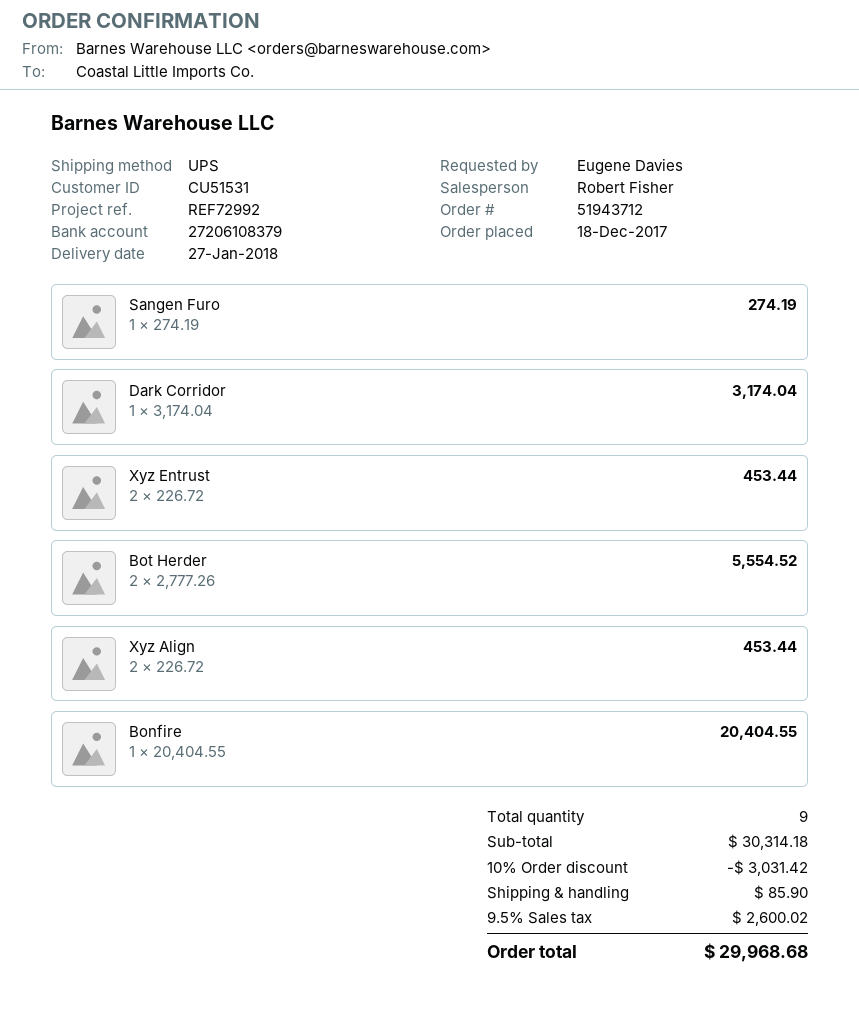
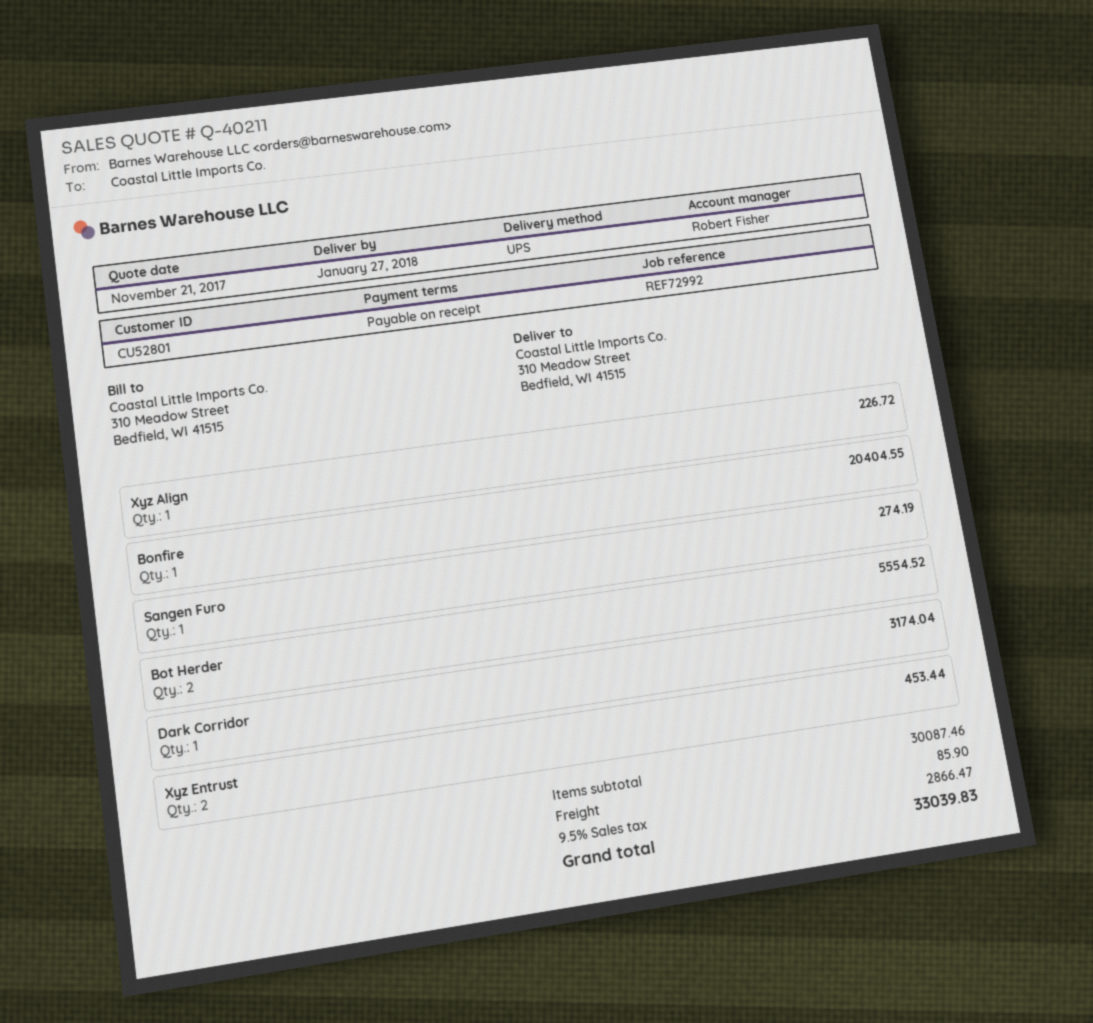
customer number: CU51531 -> CU52801
Xyz Align: 2 for 453.44 -> 1 for 226.72
subtotal: 30314.18 -> 30087.46
discount: 10% = 3031.42 -> none
tax: 9.5% = 2600.02 -> 9.5% = 2866.47
total: 29968.68 -> 33039.83

